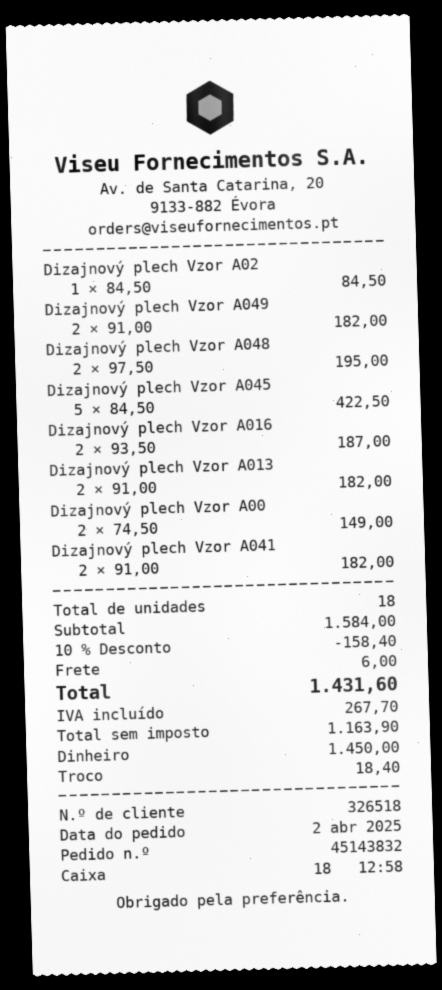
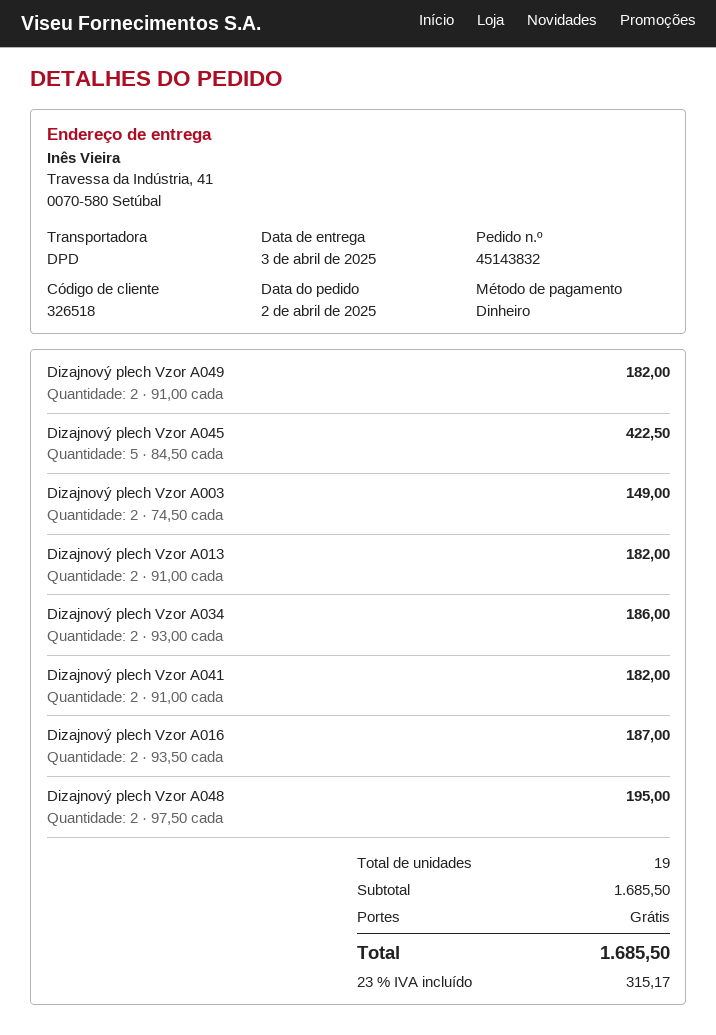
Dizajnový plech Vzor A02: 1 x 84.50 = 84.50 -> none
Dizajnový plech Vzor A034: none -> 2 x 93.00 = 186.00
total quantity: 18 -> 19
subtotal: 1584.00 -> 1685.50
discount: 10% = 158.40 -> none
shipping: 6.00 -> 0.00
tax: 267.70 -> 315.17
total: 1431.60 -> 1685.50

